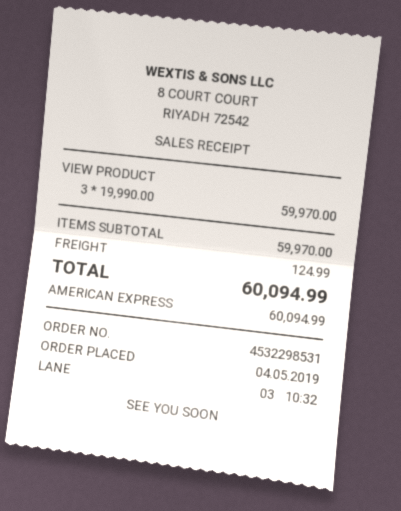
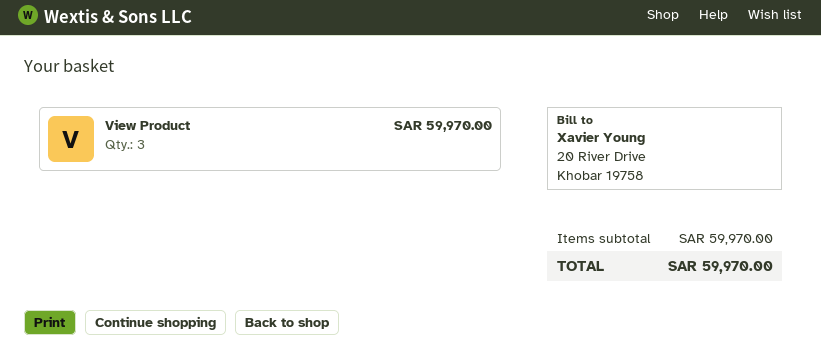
shipping: 124.99 -> none
total: 60094.99 -> 59970.00

